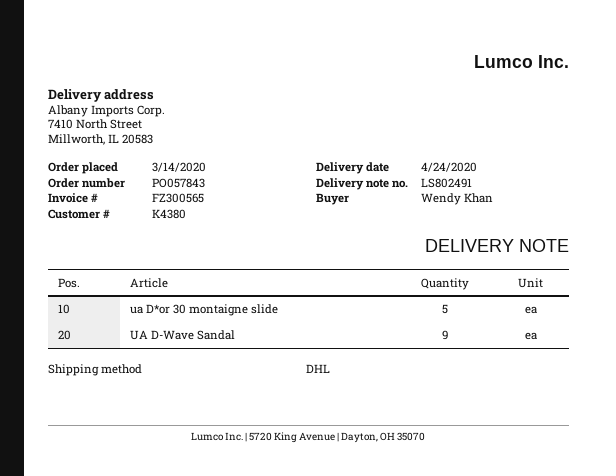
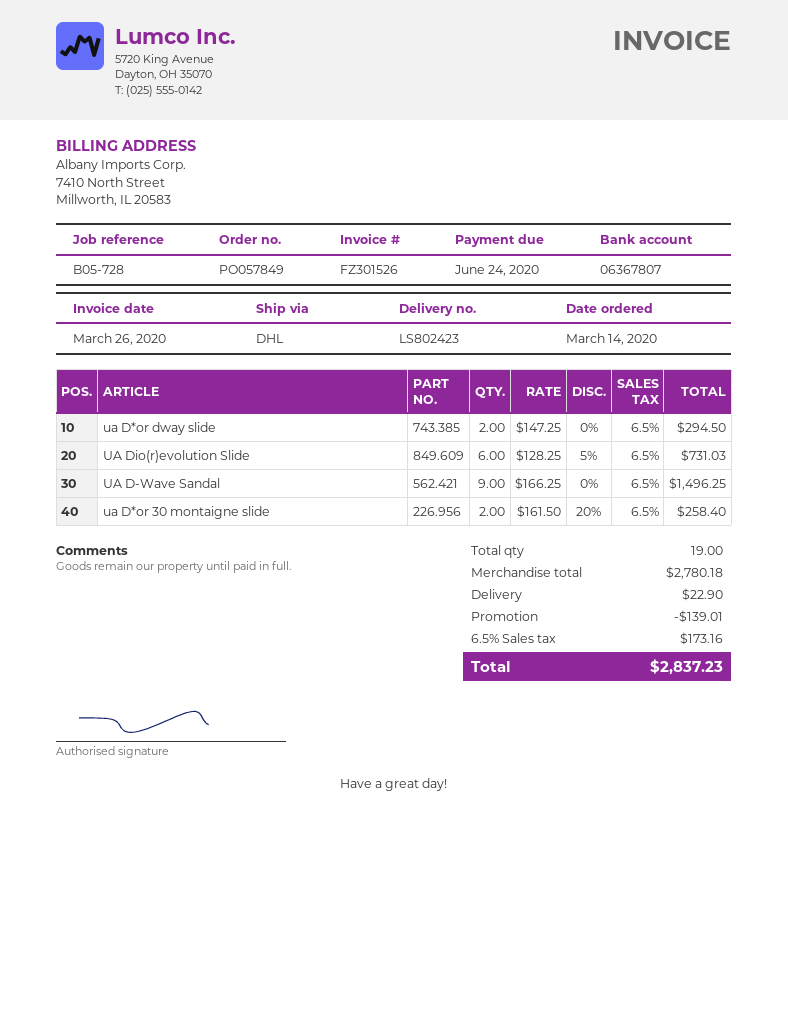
order number: PO057843 -> PO057849
delivery note number: LS802491 -> LS802423
invoice number: FZ300565 -> FZ301526
ua D*or 30 montaigne slide: 5 -> 2
ua D*or dway slide: none -> 2
UA Dio(r)evolution Slide: none -> 6

